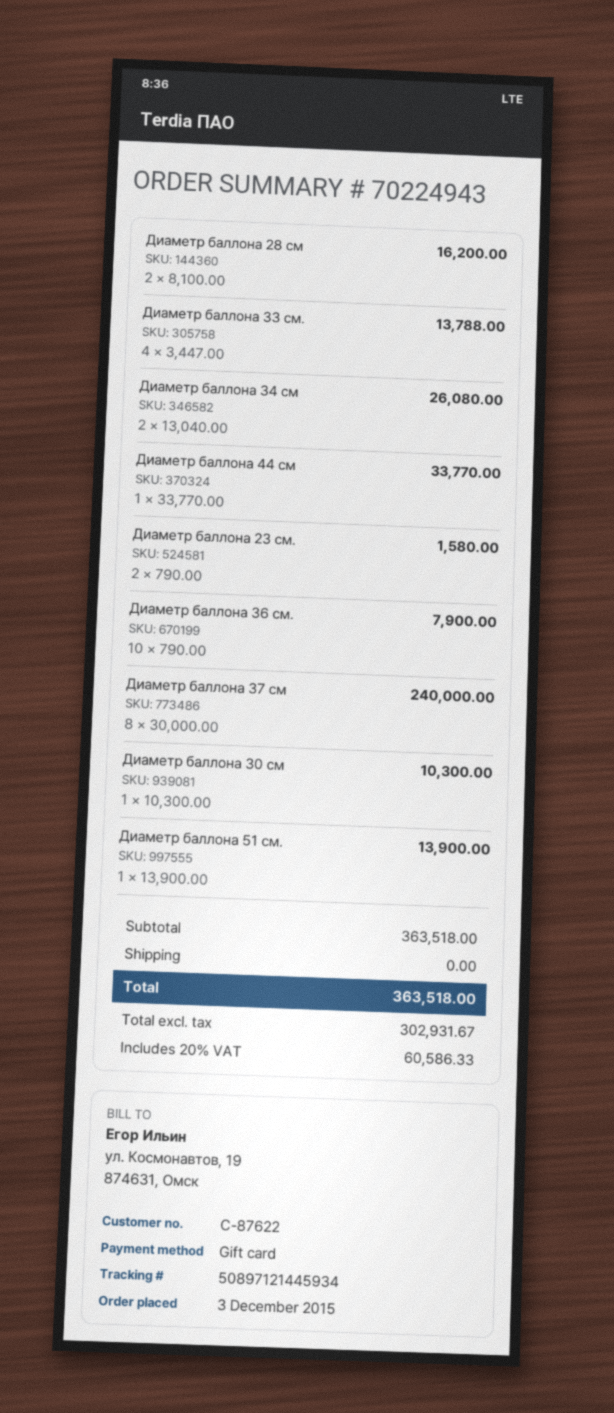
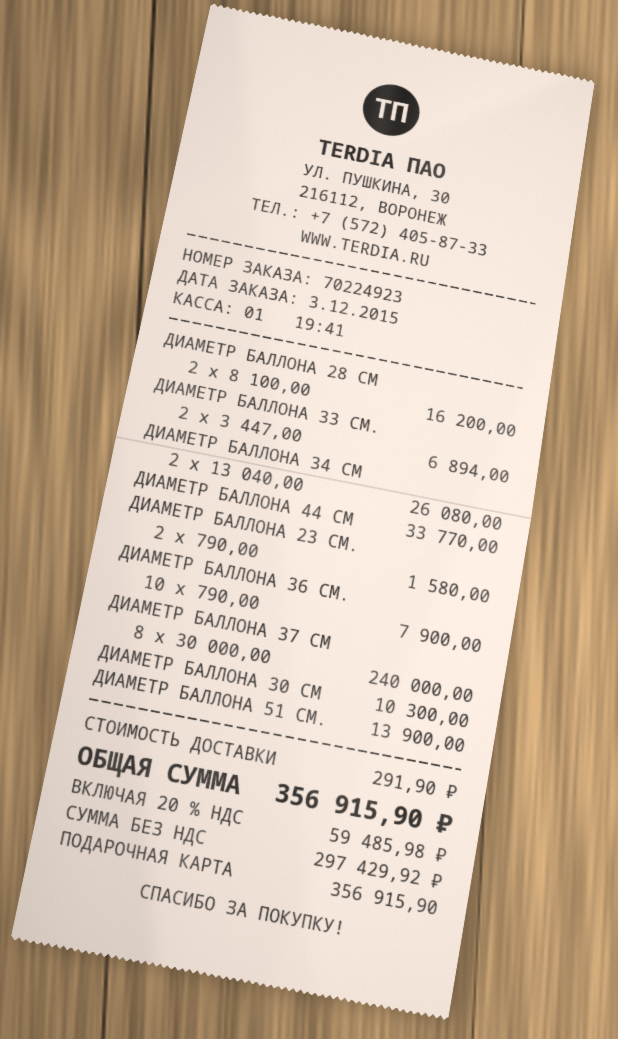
order number: 70224943 -> 70224923
Диаметр баллона 33 см.: 4 x 3447.00 = 13788.00 -> 2 x 3447.00 = 6894.00
shipping: 0.00 -> 291.90
net: 302931.67 -> 297429.92
tax: 20% = 60586.33 -> 20% = 59485.98
total: 363518.00 -> 356915.90

